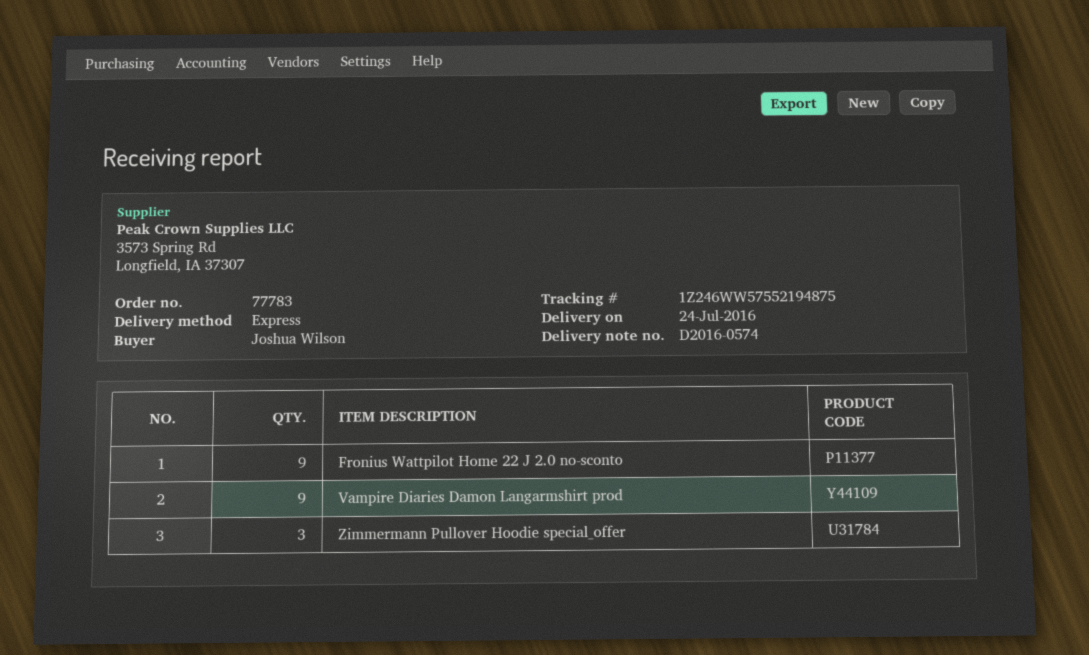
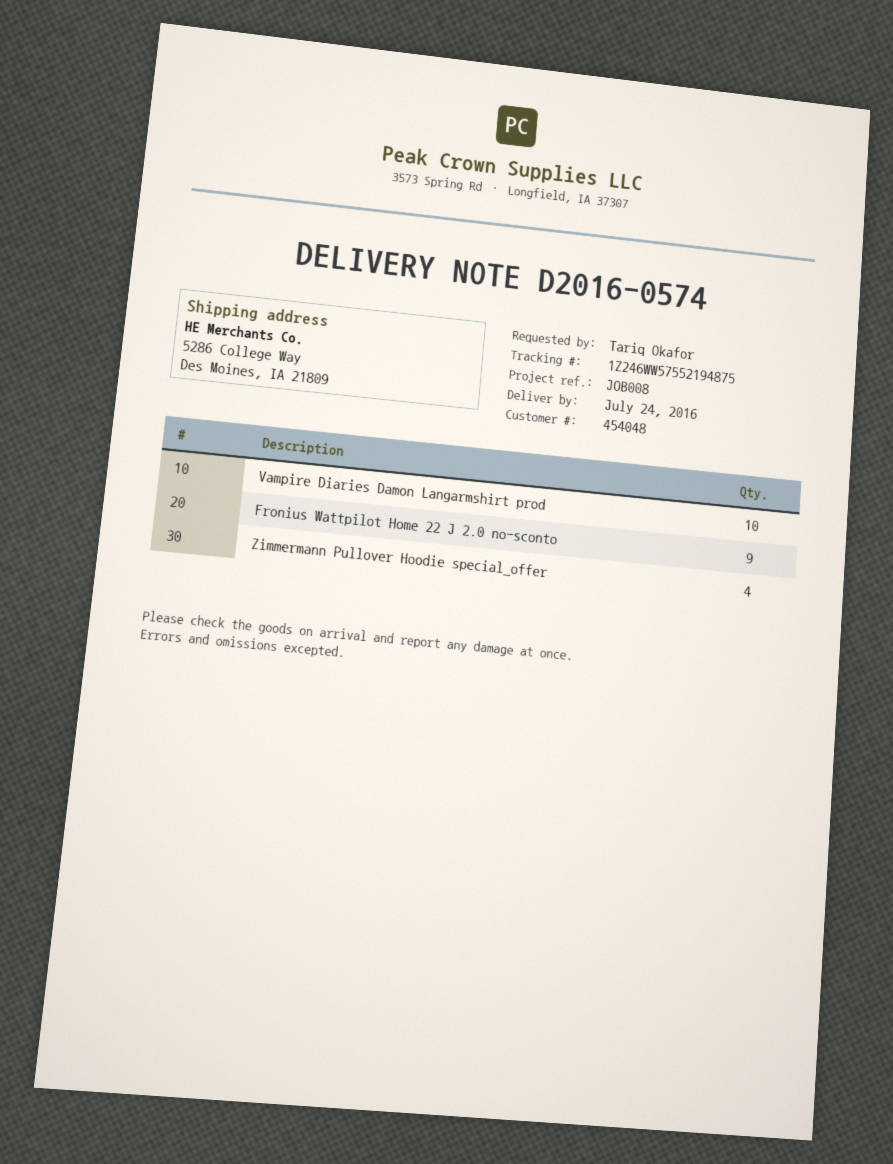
ordered by: Joshua Wilson -> Tariq Okafor
Vampire Diaries Damon Langarmshirt prod: 9 -> 10
Zimmermann Pullover Hoodie special_offer: 3 -> 4

